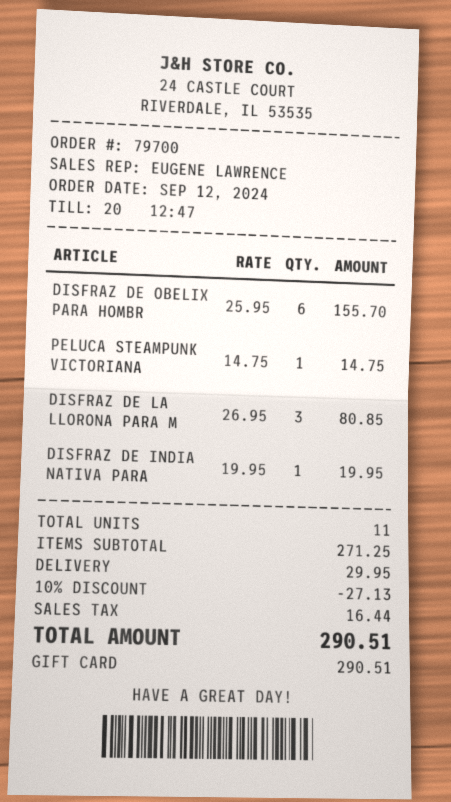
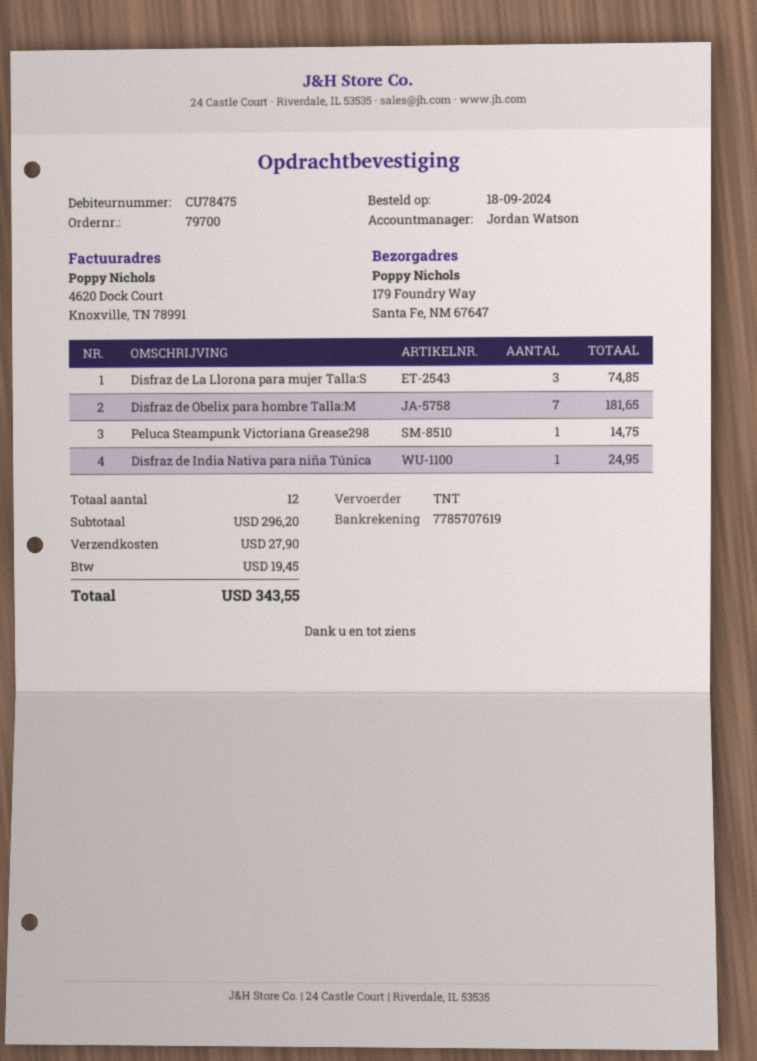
order date: 2024-09-12 -> 2024-09-18
sales rep: EUGENE LAWRENCE -> Jordan Watson
DISFRAZ DE OBELIX PARA HOMBR: 6 for 155.70 -> 7 for 181.65
DISFRAZ DE LA LLORONA PARA M: 3 for 80.85 -> 3 for 74.85
DISFRAZ DE INDIA NATIVA PARA: 1 for 19.95 -> 1 for 24.95
total quantity: 11 -> 12
subtotal: 271.25 -> 296.20
discount: 10% = 27.13 -> none
shipping: 29.95 -> 27.90
tax: 16.44 -> 19.45
total: 290.51 -> 343.55

